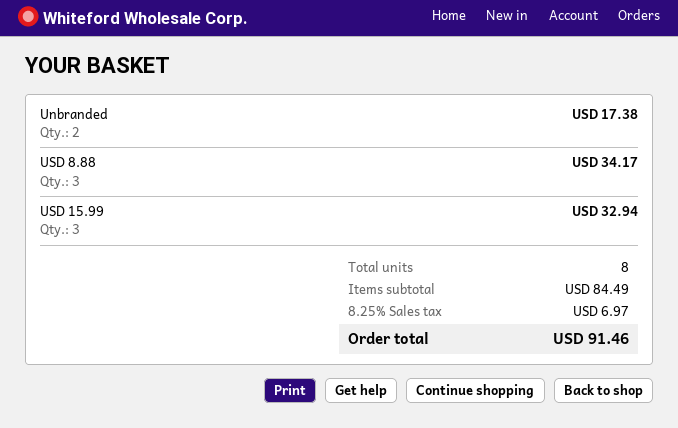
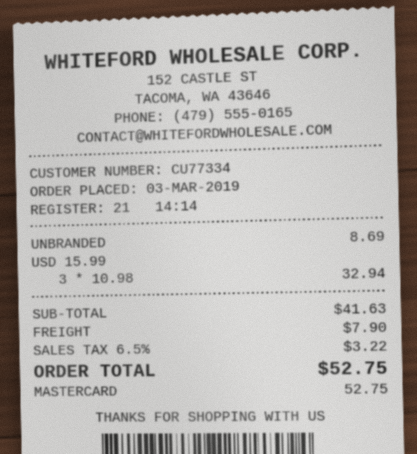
Unbranded: 2 for 17.38 -> 1 for 8.69
USD 8.88: 3 for 34.17 -> none
subtotal: 84.49 -> 41.63
shipping: none -> 7.90
tax: 8.25% = 6.97 -> 6.5% = 3.22
total: 91.46 -> 52.75

